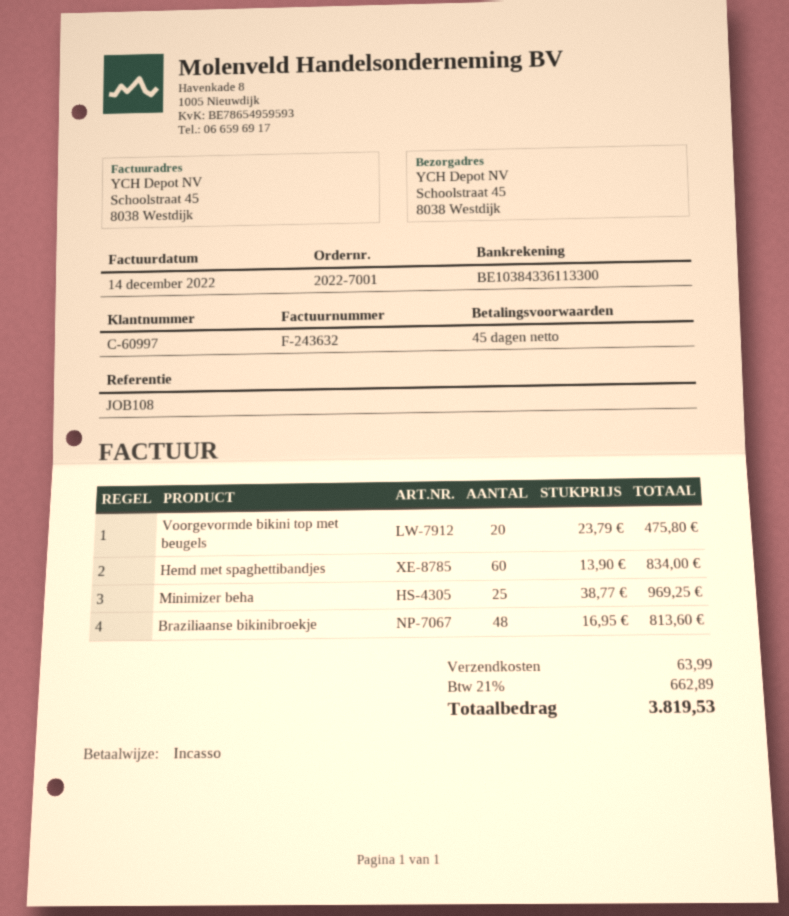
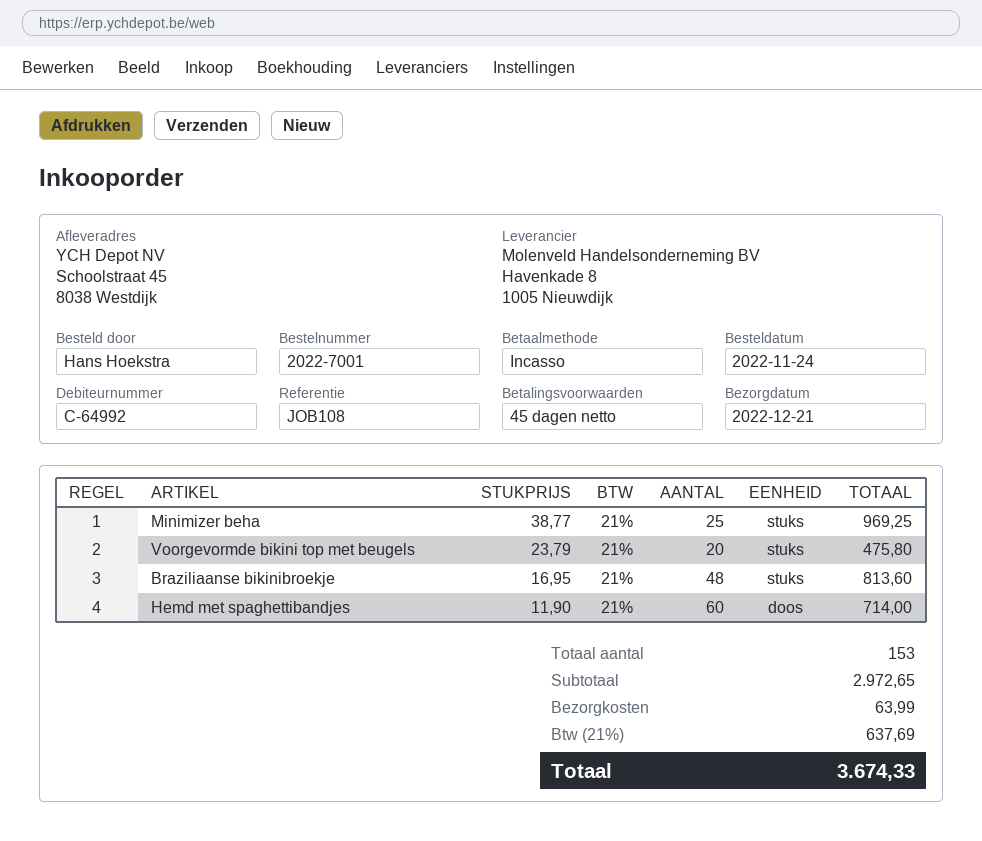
customer number: C-60997 -> C-64992
Hemd met spaghettibandjes: 60 x 13.90 = 834.00 -> 60 x 11.90 = 714.00
tax: 21% = 662.89 -> 21% = 637.69
total: 3819.53 -> 3674.33

